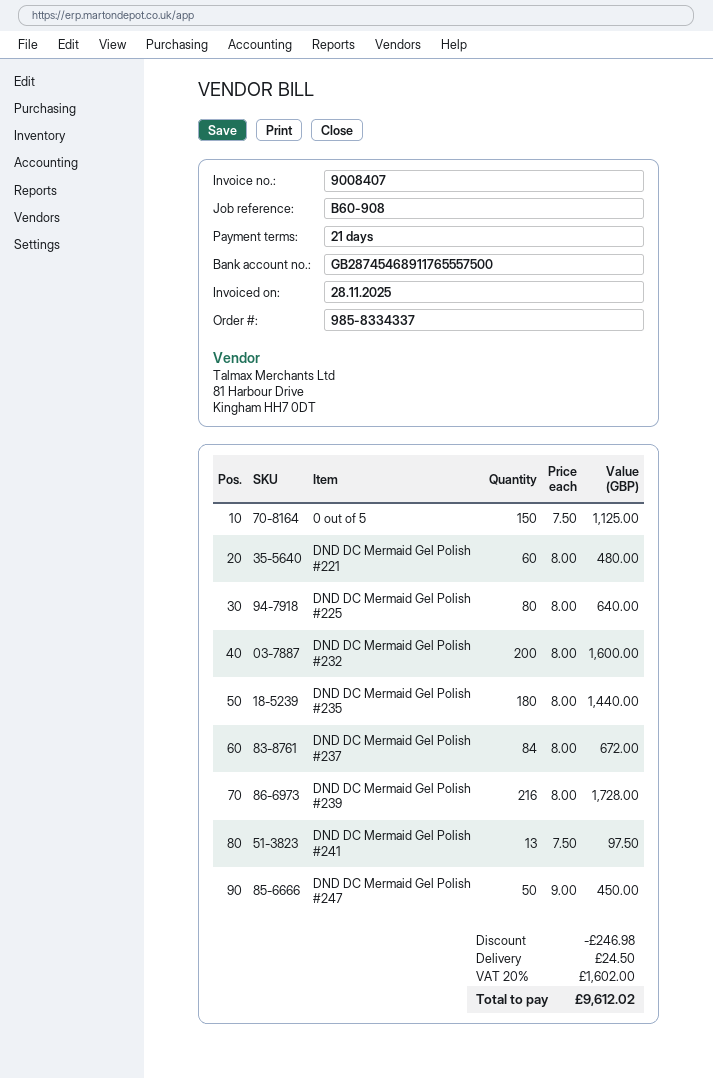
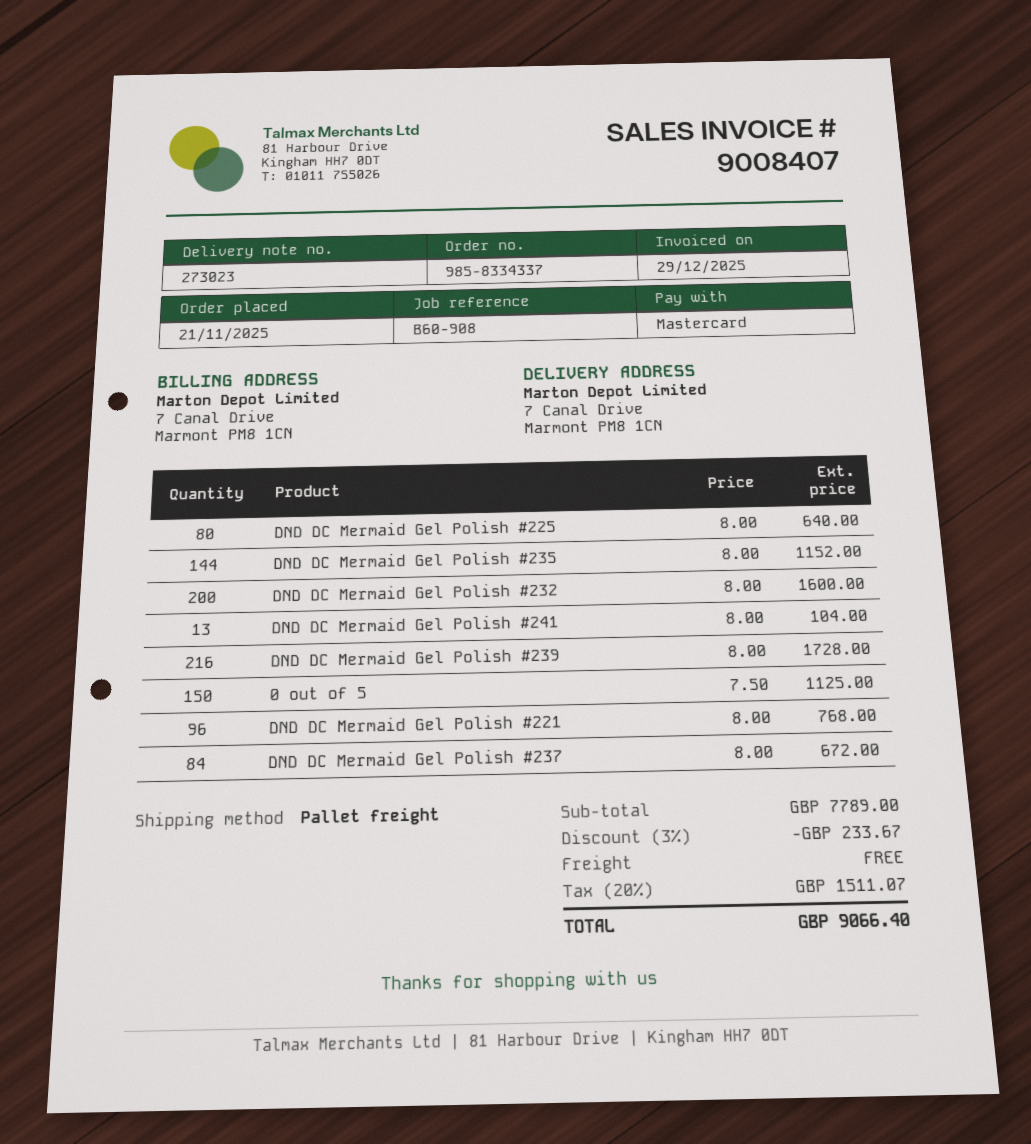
invoice date: 2025-11-28 -> 2025-12-29
DND DC Mermaid Gel Polish #221: 60 x 8.00 = 480.00 -> 96 x 8.00 = 768.00
DND DC Mermaid Gel Polish #235: 180 x 8.00 = 1440.00 -> 144 x 8.00 = 1152.00
DND DC Mermaid Gel Polish #241: 13 x 7.50 = 97.50 -> 13 x 8.00 = 104.00
DND DC Mermaid Gel Polish #247: 50 x 9.00 = 450.00 -> none
discount: 246.98 -> 233.67
shipping: 24.50 -> 0.00
tax: 20% = 1602.00 -> 20% = 1511.07
total: 9612.02 -> 9066.40

